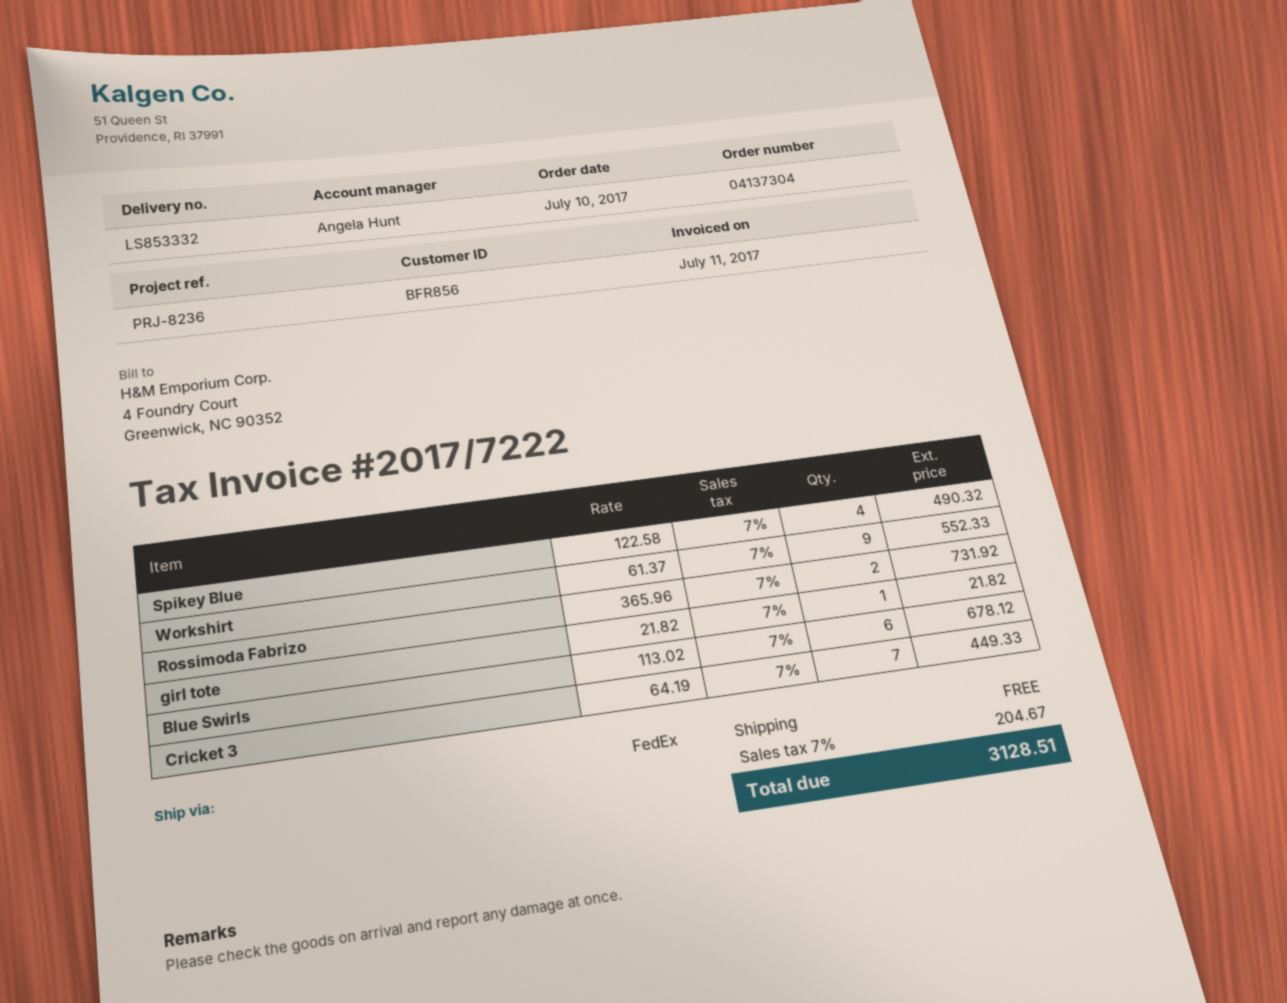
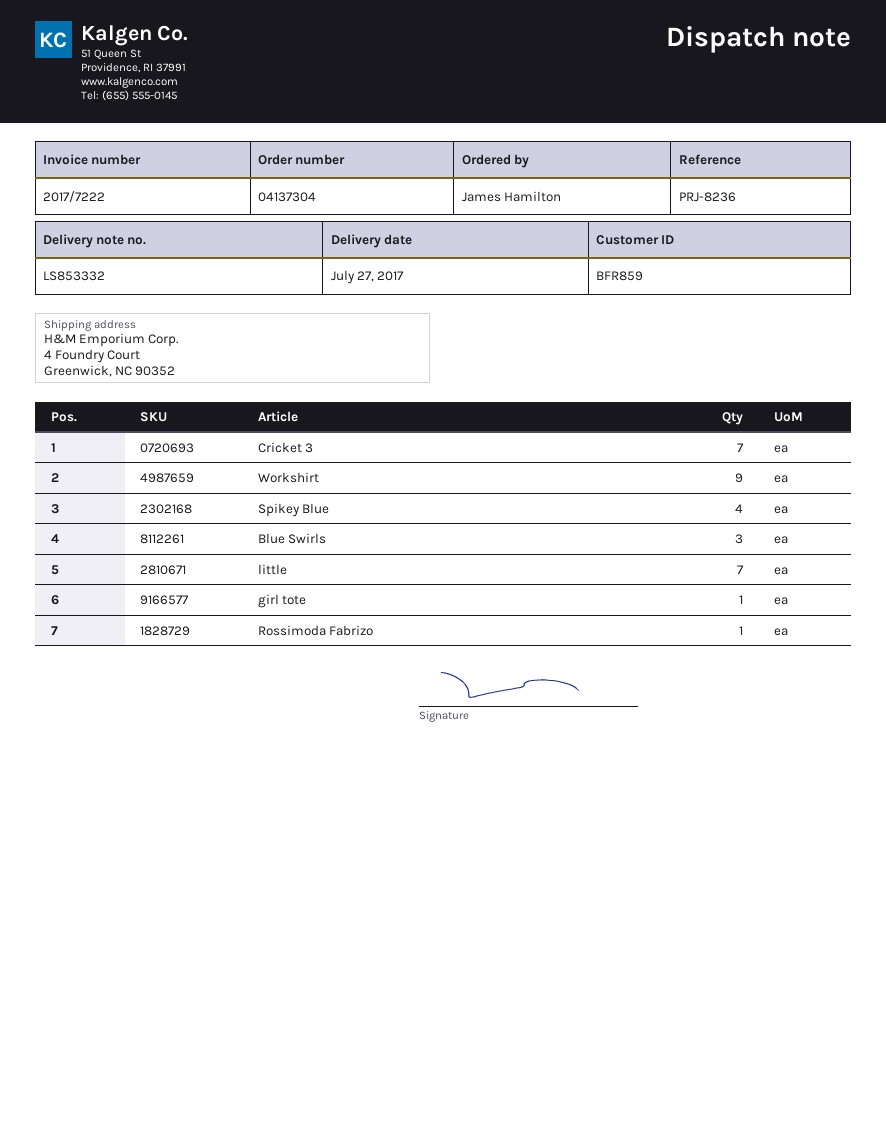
customer number: BFR856 -> BFR859
Rossimoda Fabrizo: 2 -> 1
Blue Swirls: 6 -> 3
little: none -> 7

